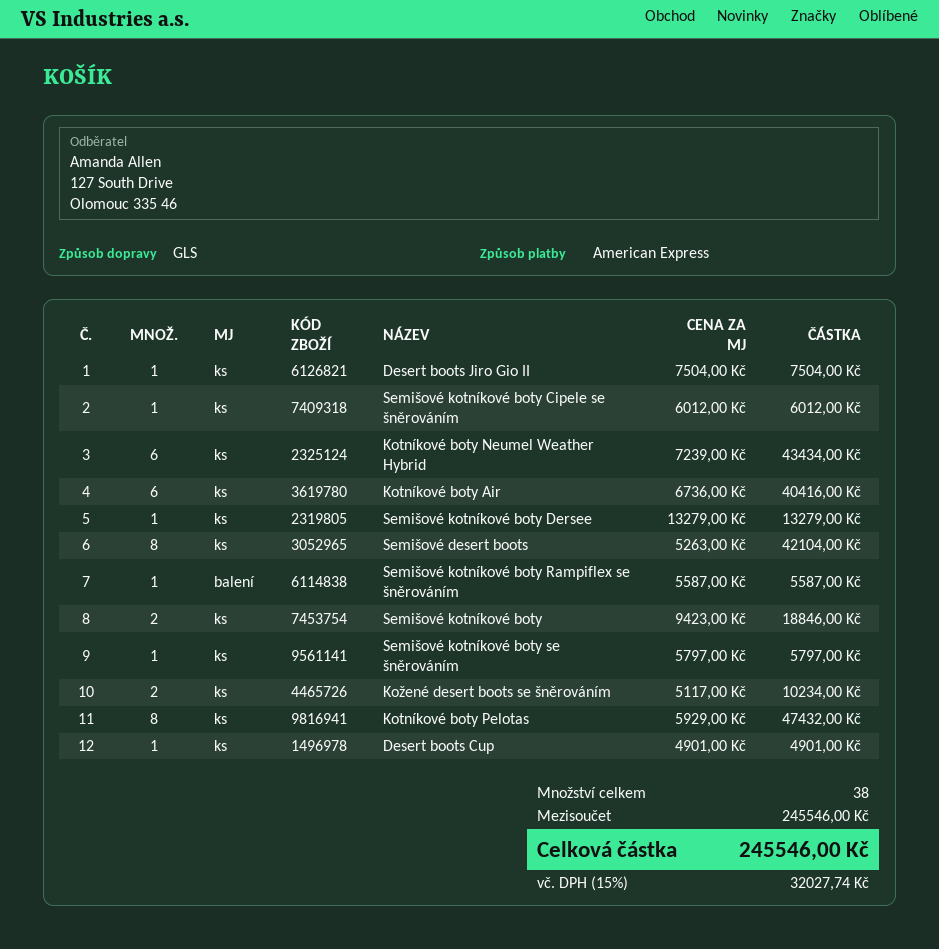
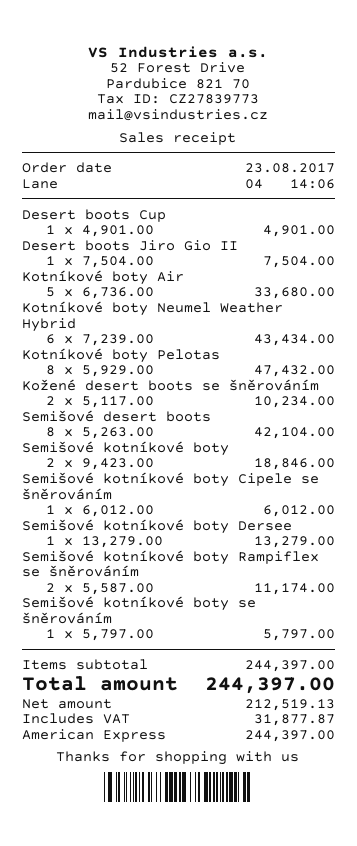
Kotníkové boty Air: 6 x 6736.00 = 40416.00 -> 5 x 6736.00 = 33680.00
Semišové kotníkové boty Rampiflex se šněrováním: 1 x 5587.00 = 5587.00 -> 2 x 5587.00 = 11174.00
subtotal: 245546.00 -> 244397.00
tax: 32027.74 -> 31877.87
total: 245546.00 -> 244397.00

